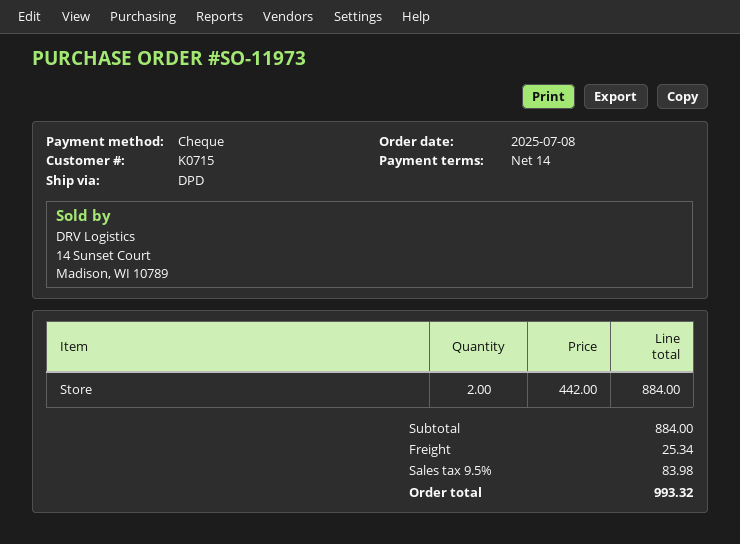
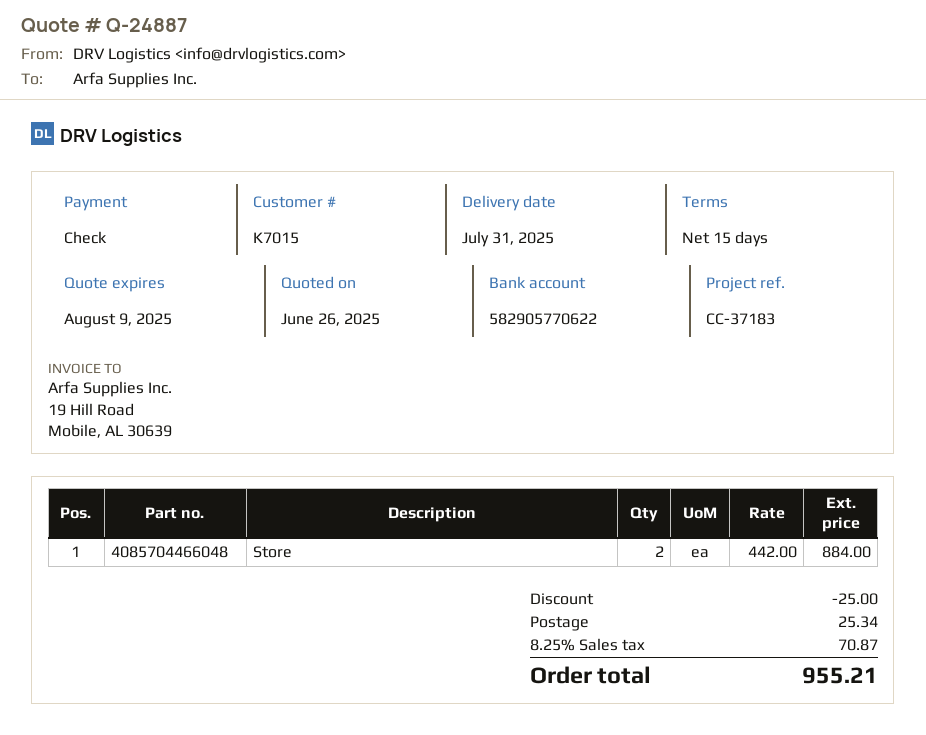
payment terms: 14 days -> 15 days
customer number: K0715 -> K7015
discount: none -> 25.00
tax: 9.5% = 83.98 -> 8.25% = 70.87
total: 993.32 -> 955.21

